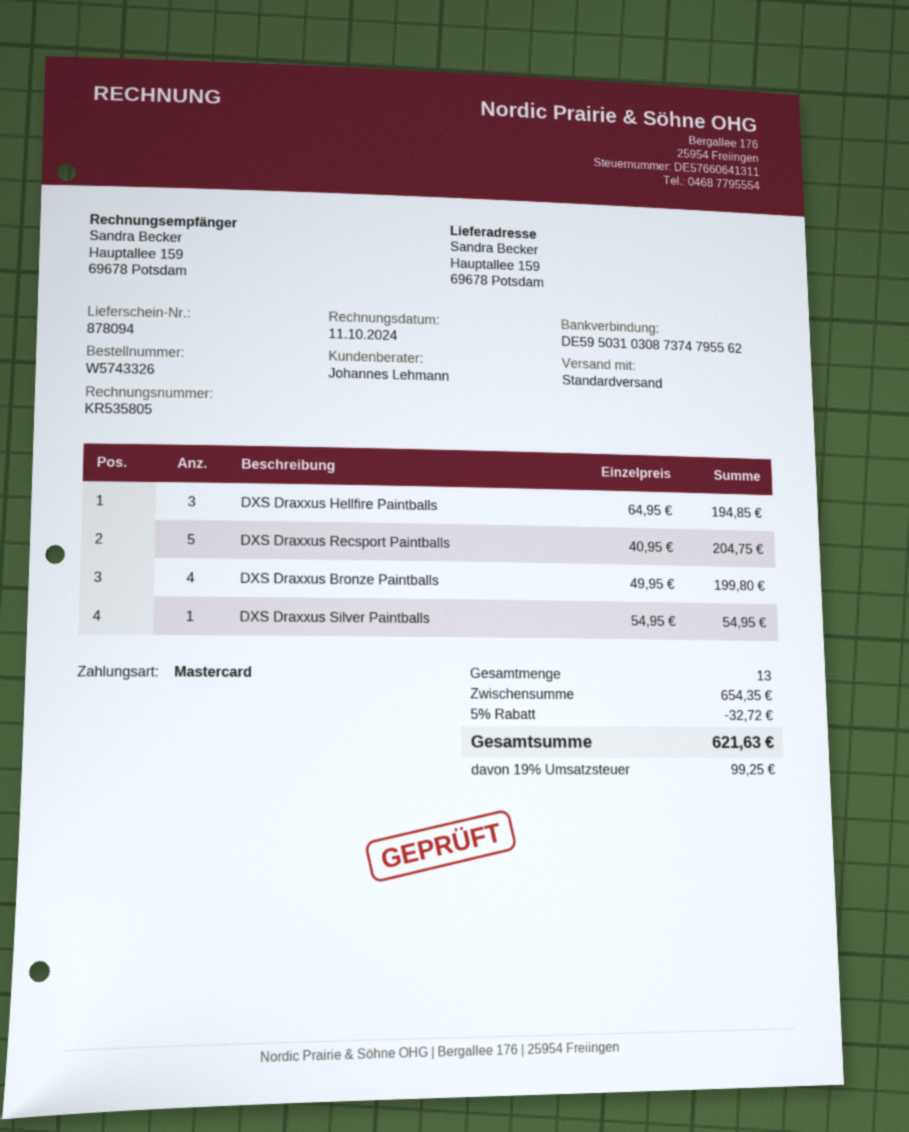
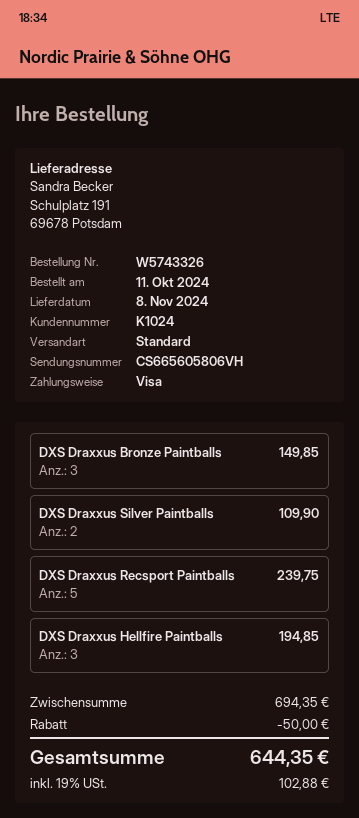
payment method: Mastercard -> Visa
ship to: Hauptallee 159, 69678 Potsdam -> Schulplatz 191, 69678 Potsdam
DXS Draxxus Recsport Paintballs: 5 for 204.75 -> 5 for 239.75
DXS Draxxus Bronze Paintballs: 4 for 199.80 -> 3 for 149.85
DXS Draxxus Silver Paintballs: 1 for 54.95 -> 2 for 109.90
subtotal: 654.35 -> 694.35
discount: 32.72 -> 50.00
tax: 19% = 99.25 -> 19% = 102.88
total: 621.63 -> 644.35

